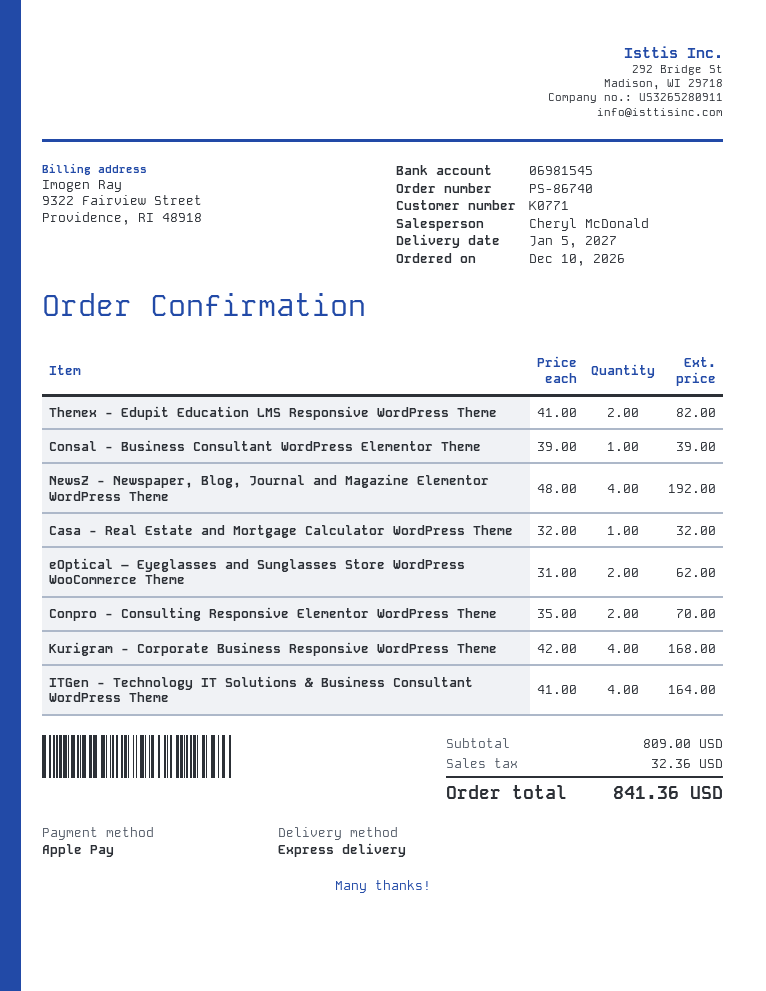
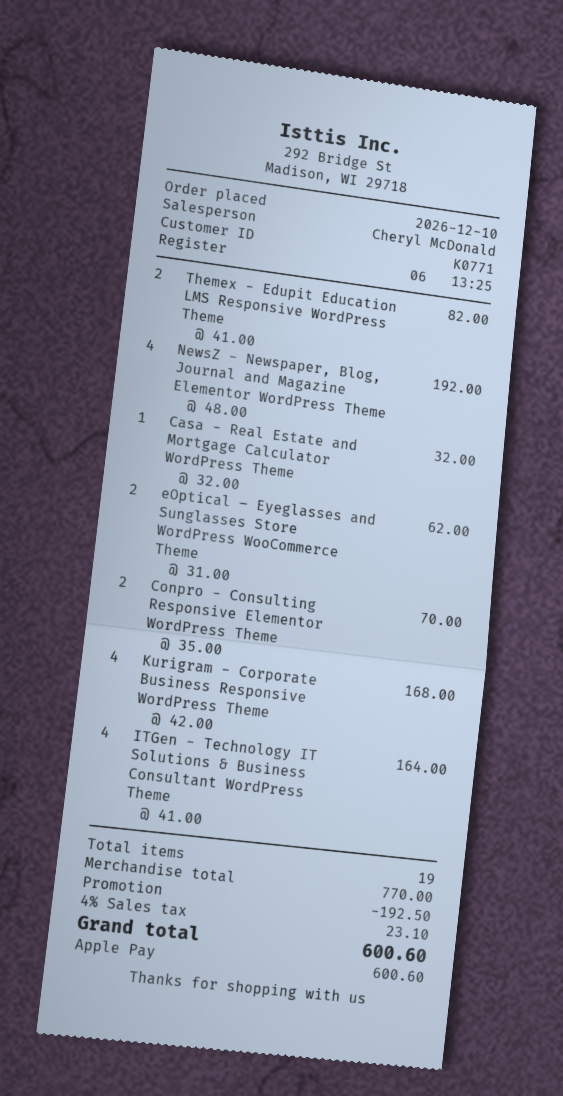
Consal - Business Consultant WordPress Elementor Theme: 1 x 39.00 = 39.00 -> none
subtotal: 809.00 -> 770.00
discount: none -> 192.50
tax: 32.36 -> 23.10
total: 841.36 -> 600.60

